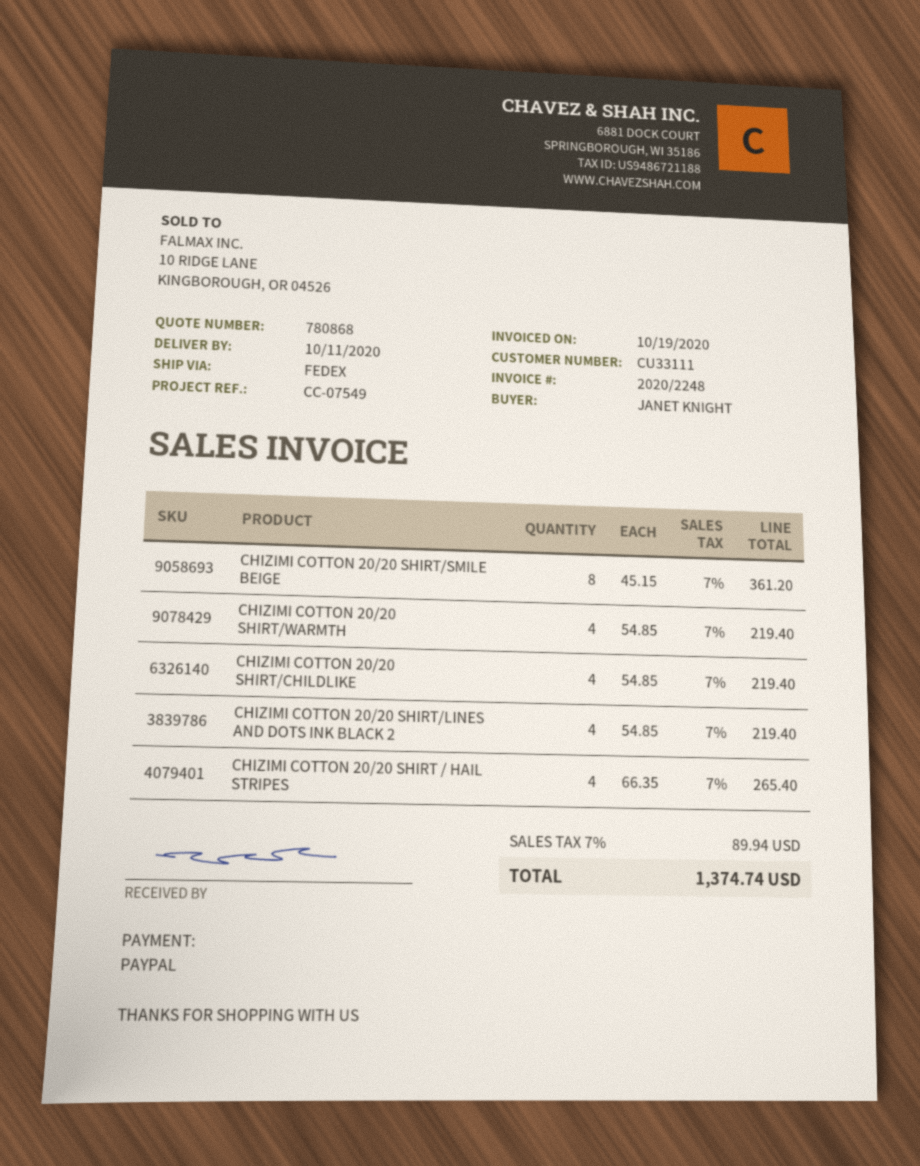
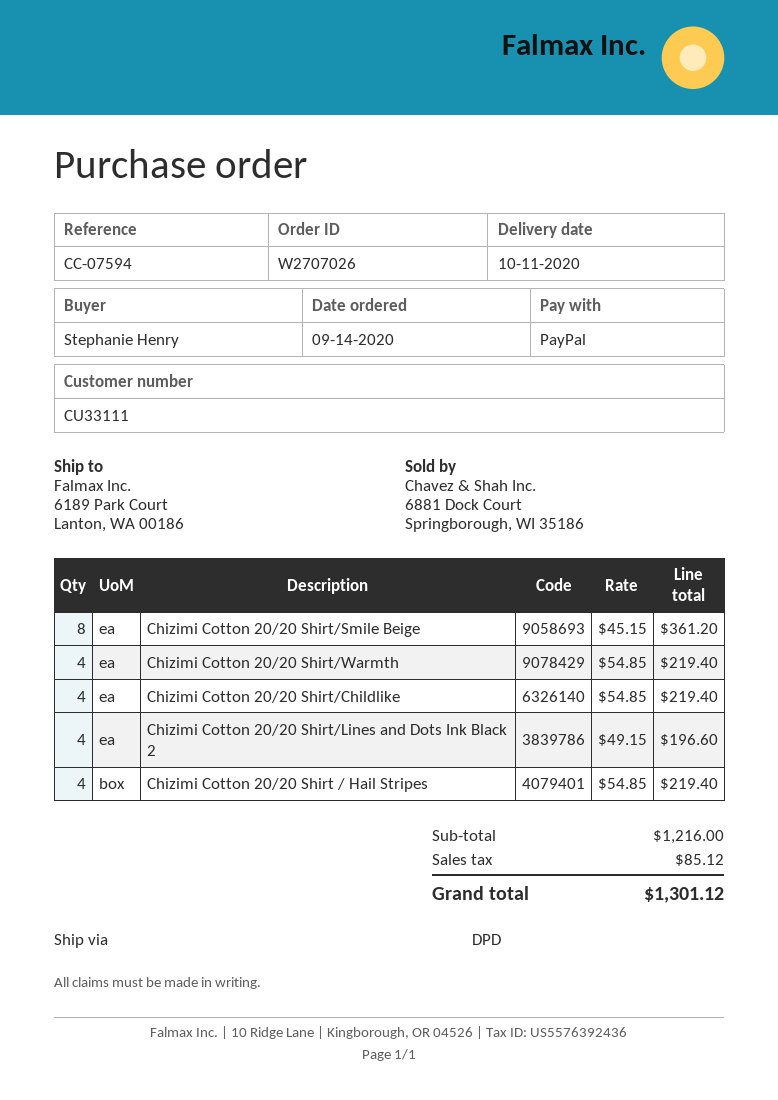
reference: CC-07549 -> CC-07594
ordered by: JANET KNIGHT -> Stephanie Henry
shipping method: FedEx -> DPD
CHIZIMI COTTON 20/20 SHIRT/LINES AND DOTS INK BLACK 2: 4 x 54.85 = 219.40 -> 4 x 49.15 = 196.60
CHIZIMI COTTON 20/20 SHIRT / HAIL STRIPES: 4 x 66.35 = 265.40 -> 4 x 54.85 = 219.40
tax: 89.94 -> 85.12
total: 1374.74 -> 1301.12

